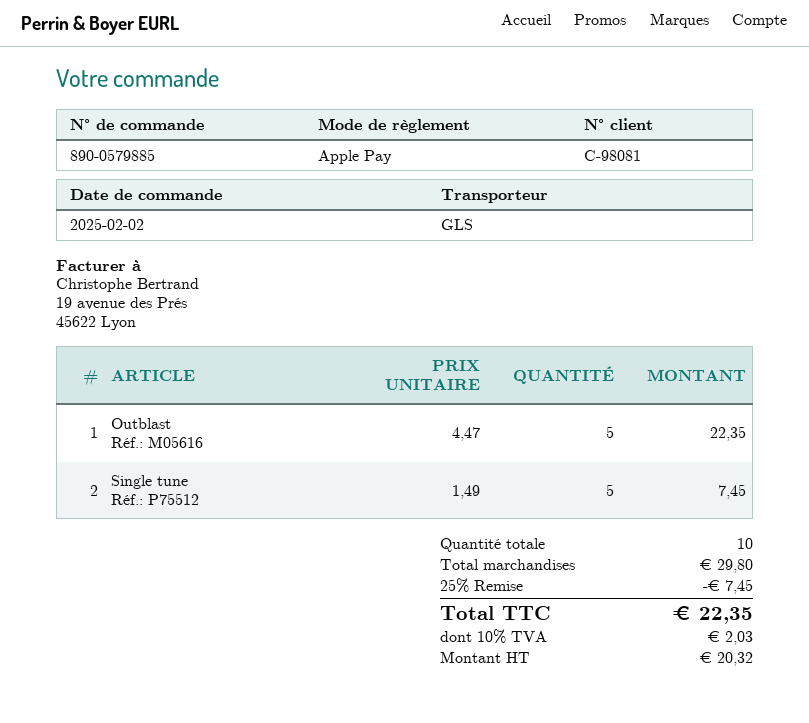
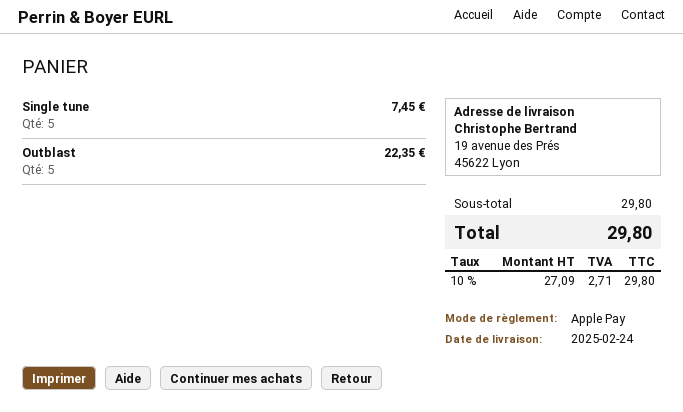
discount: 25% = 7.45 -> none
net: 20.32 -> 27.09
tax: 10% = 2.03 -> 10% = 2.71
total: 22.35 -> 29.80

